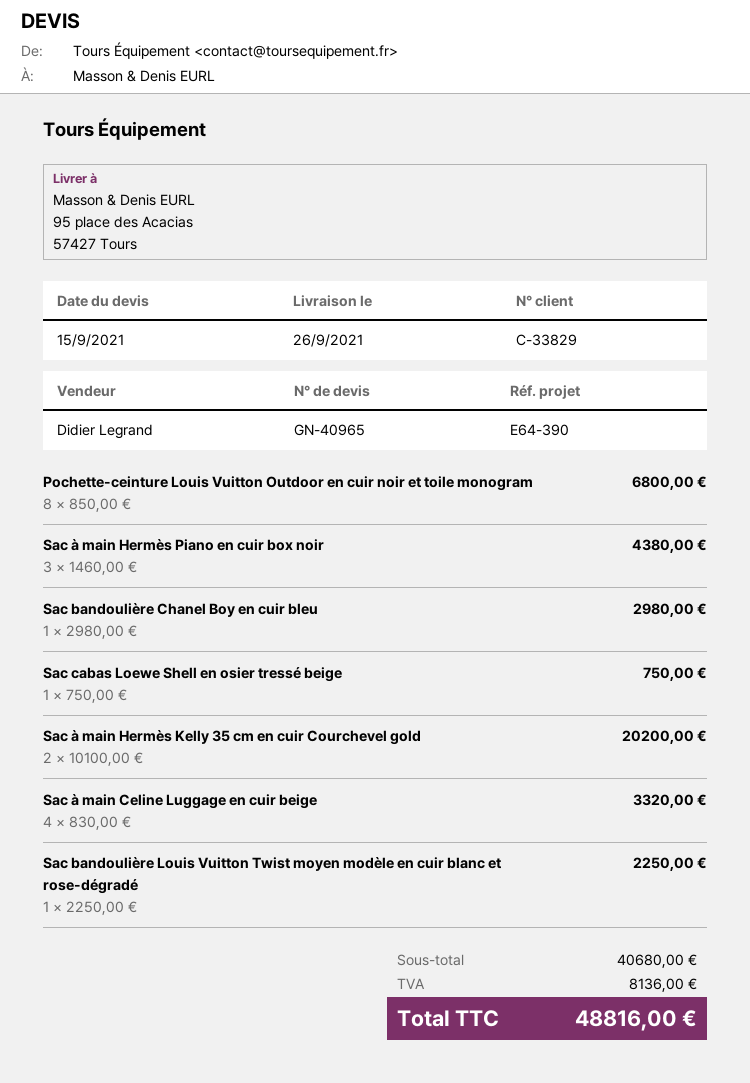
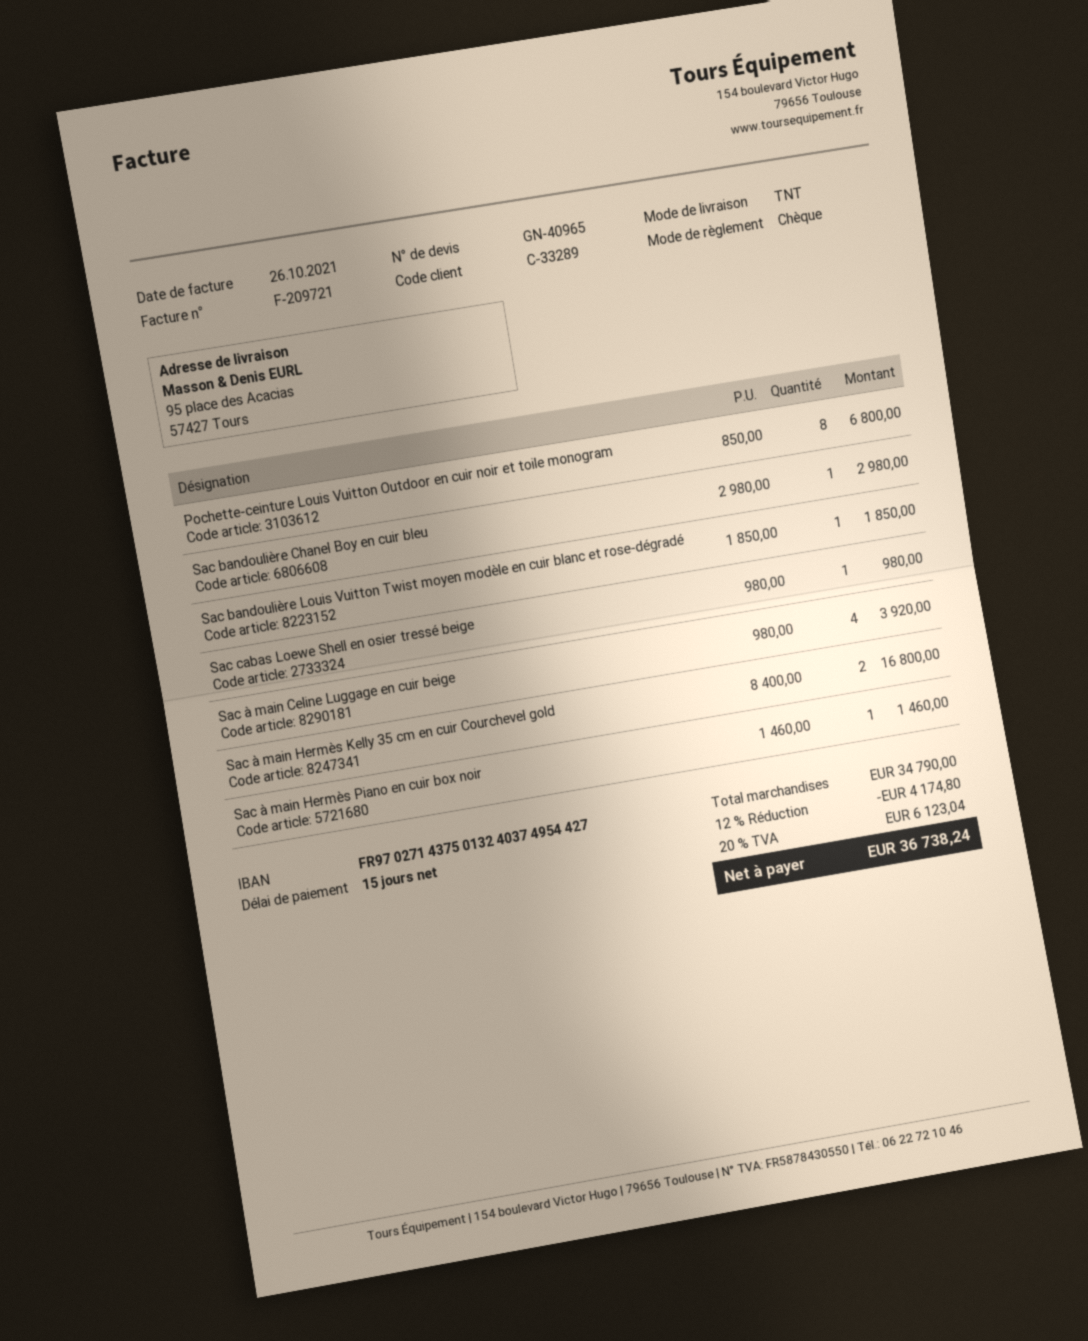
customer number: C-33829 -> C-33289
Sac à main Hermès Piano en cuir box noir: 3 x 1460.00 = 4380.00 -> 1 x 1460.00 = 1460.00
Sac cabas Loewe Shell en osier tressé beige: 1 x 750.00 = 750.00 -> 1 x 980.00 = 980.00
Sac à main Hermès Kelly 35 cm en cuir Courchevel gold: 2 x 10100.00 = 20200.00 -> 2 x 8400.00 = 16800.00
Sac à main Celine Luggage en cuir beige: 4 x 830.00 = 3320.00 -> 4 x 980.00 = 3920.00
Sac bandoulière Louis Vuitton Twist moyen modèle en cuir blanc et rose-dégradé: 1 x 2250.00 = 2250.00 -> 1 x 1850.00 = 1850.00
subtotal: 40680.00 -> 34790.00
discount: none -> 12% = 4174.80
tax: 8136.00 -> 6123.04
total: 48816.00 -> 36738.24

